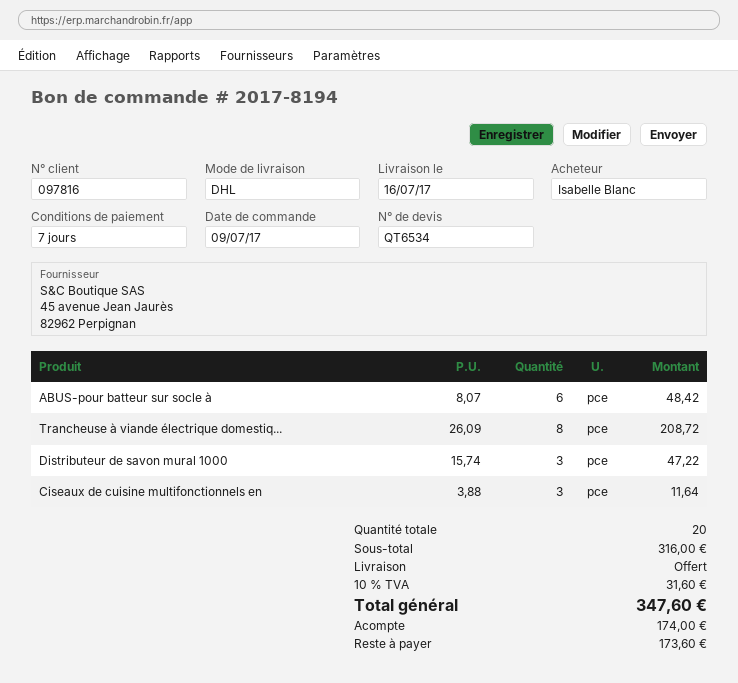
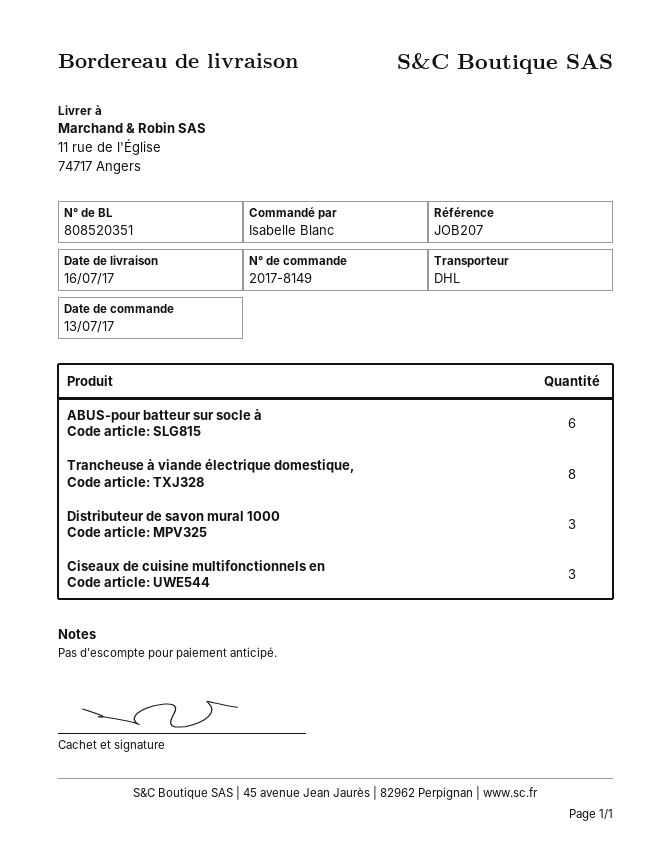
order number: 2017-8194 -> 2017-8149
order date: 2017-07-09 -> 2017-07-13

